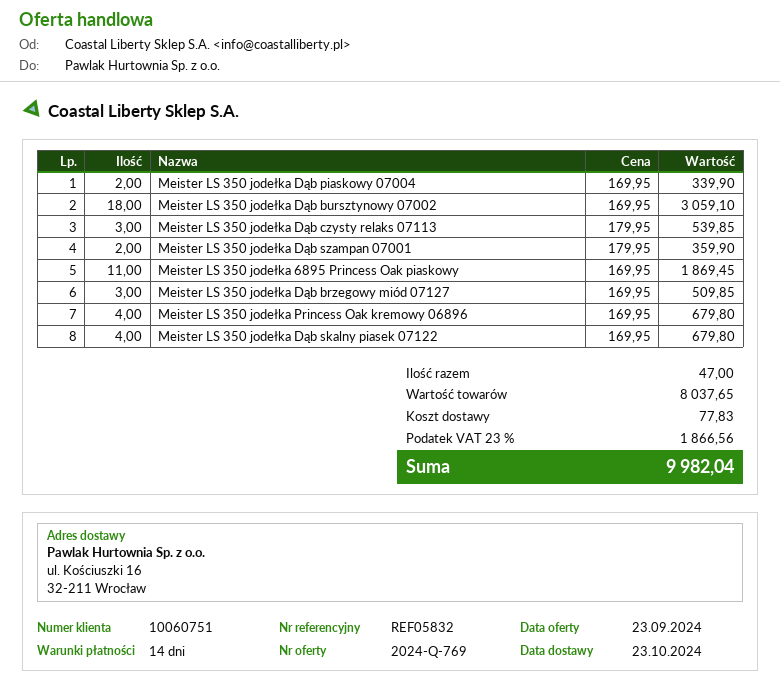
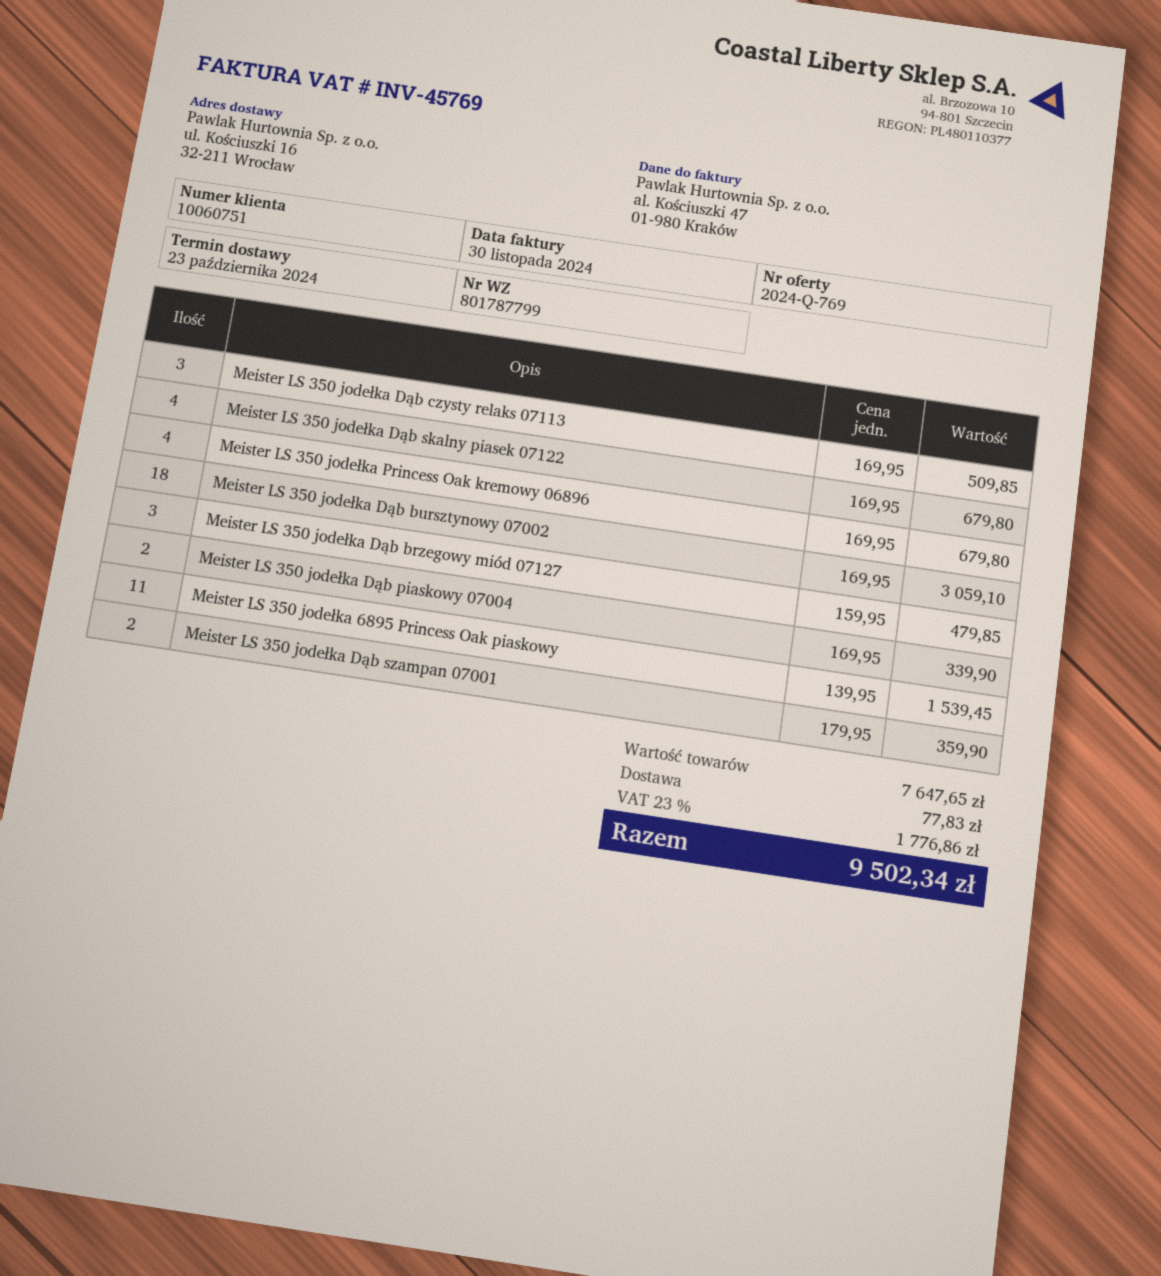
Meister LS 350 jodełka Dąb czysty relaks 07113: 3 x 179.95 = 539.85 -> 3 x 169.95 = 509.85
Meister LS 350 jodełka 6895 Princess Oak piaskowy: 11 x 169.95 = 1869.45 -> 11 x 139.95 = 1539.45
Meister LS 350 jodełka Dąb brzegowy miód 07127: 3 x 169.95 = 509.85 -> 3 x 159.95 = 479.85
subtotal: 8037.65 -> 7647.65
tax: 23% = 1866.56 -> 23% = 1776.86
total: 9982.04 -> 9502.34

